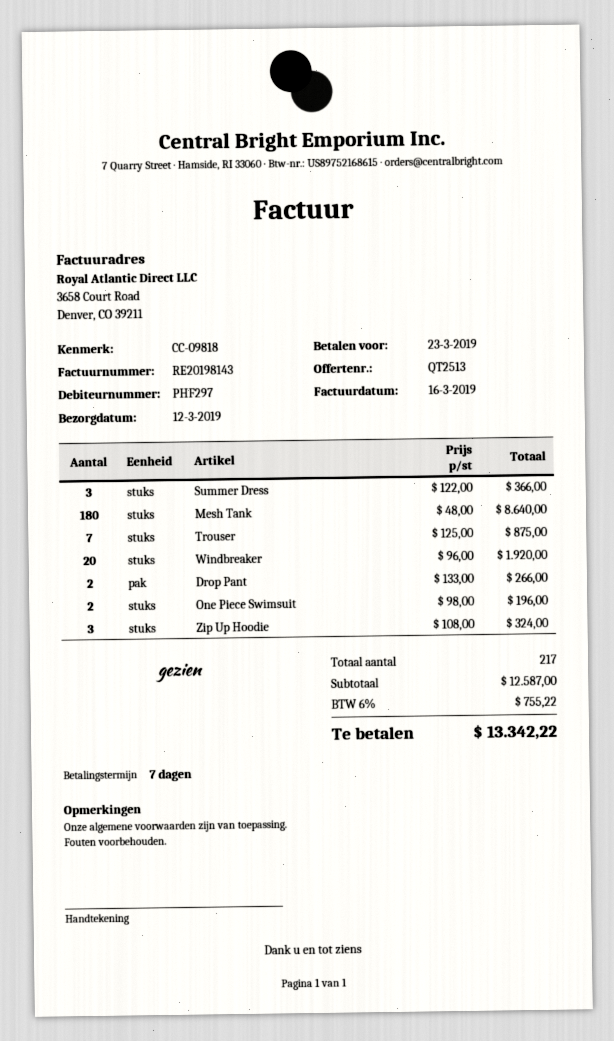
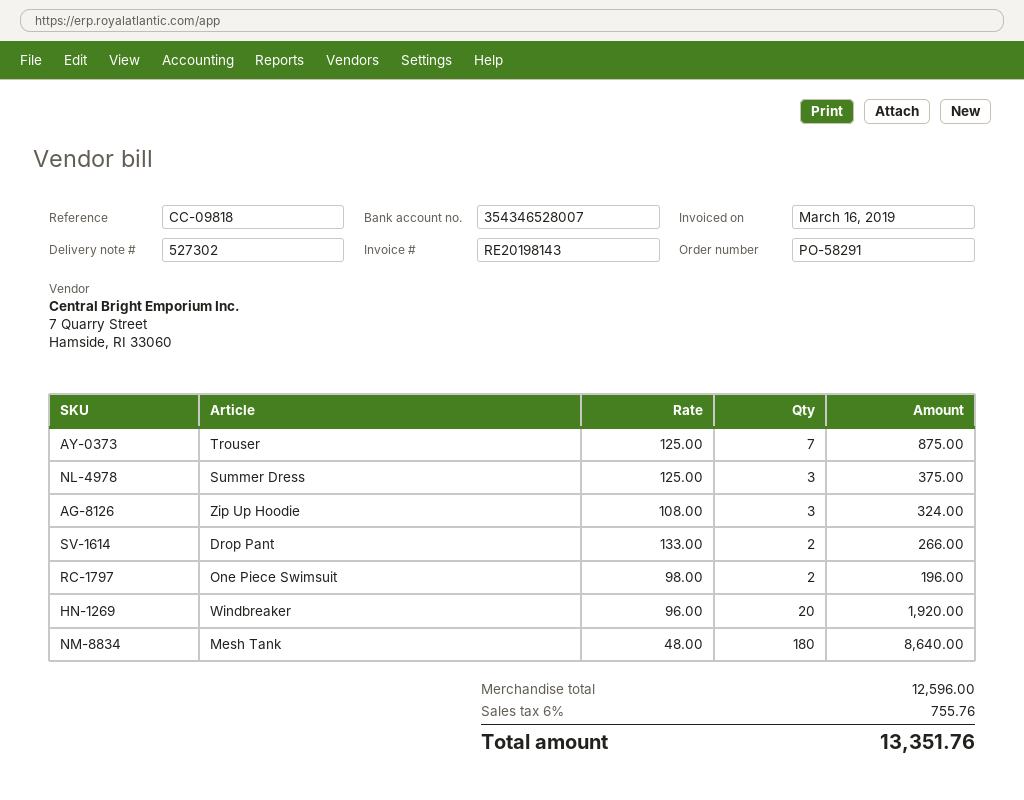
Summer Dress: 3 x 122.00 = 366.00 -> 3 x 125.00 = 375.00
subtotal: 12587.00 -> 12596.00
tax: 6% = 755.22 -> 6% = 755.76
total: 13342.22 -> 13351.76

